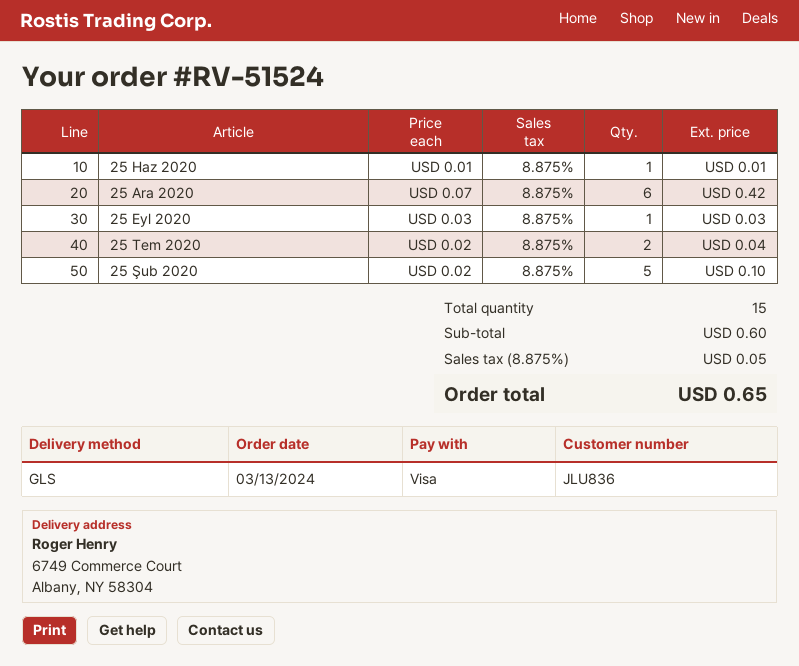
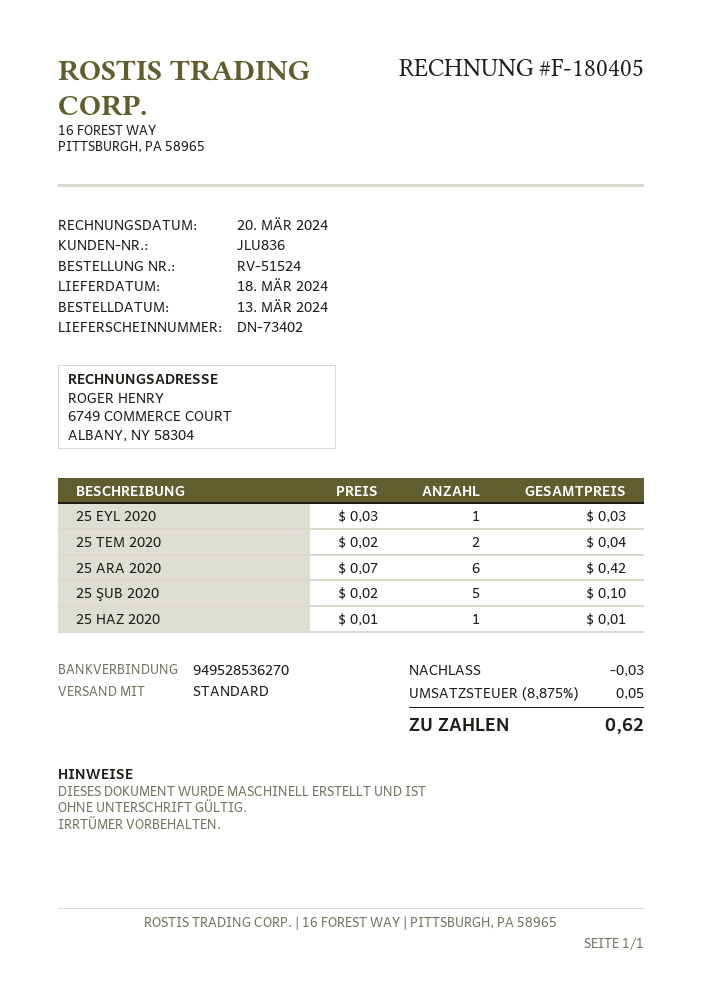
shipping method: GLS -> standard
discount: none -> 0.03
total: 0.65 -> 0.62

